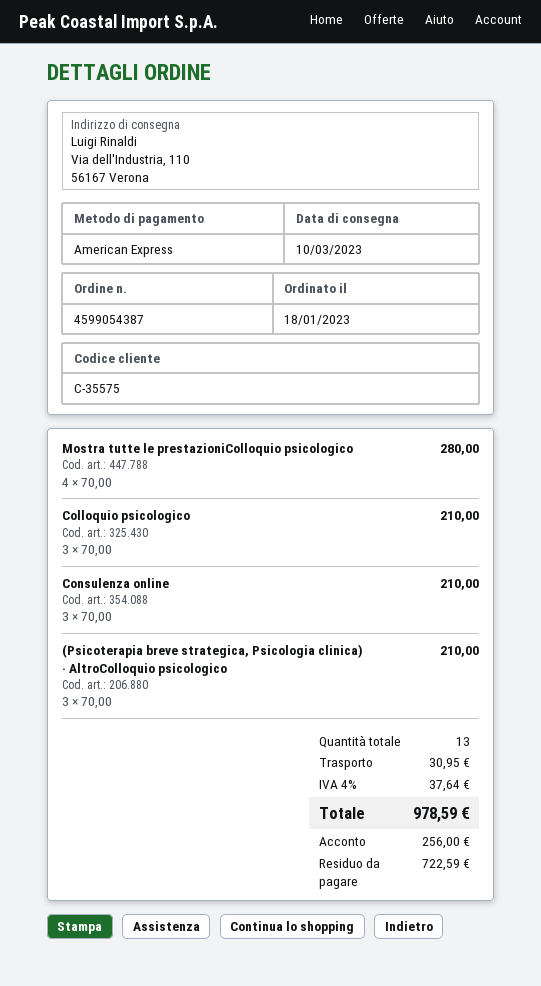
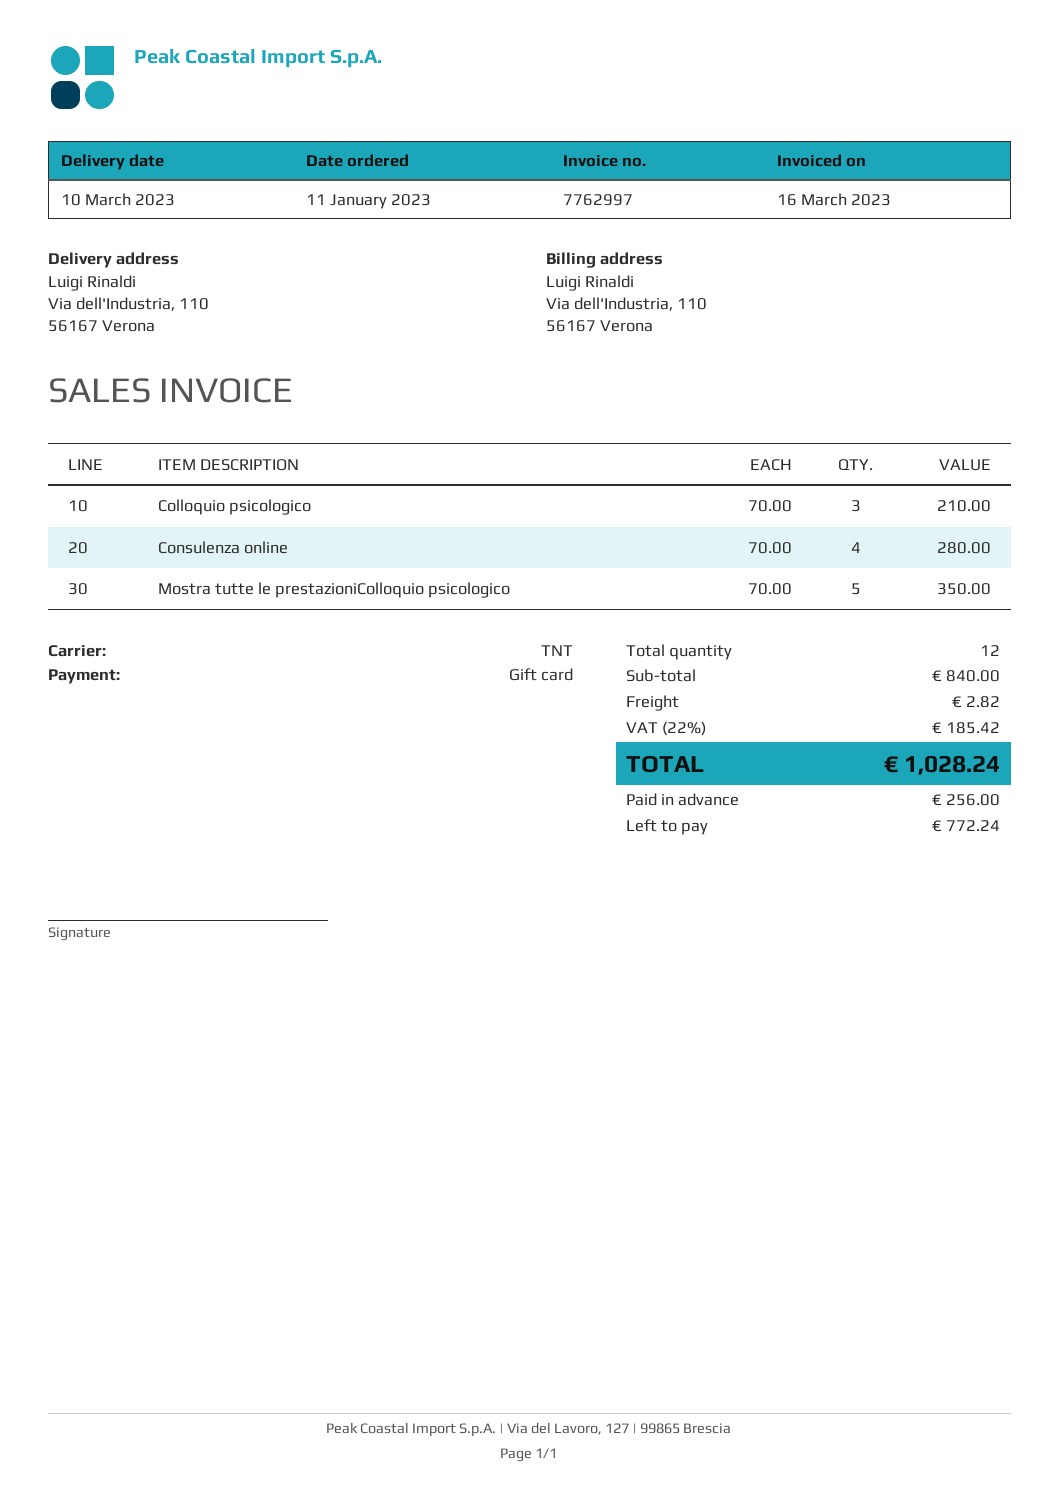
order date: 2023-01-18 -> 2023-01-11
payment method: American Express -> gift card
Mostra tutte le prestazioniColloquio psicologico: 4 x 70.00 = 280.00 -> 5 x 70.00 = 350.00
Consulenza online: 3 x 70.00 = 210.00 -> 4 x 70.00 = 280.00
(Psicoterapia breve strategica, Psicologia clinica) · AltroColloquio psicologico: 3 x 70.00 = 210.00 -> none
total quantity: 13 -> 12
shipping: 30.95 -> 2.82
tax: 4% = 37.64 -> 22% = 185.42
total: 978.59 -> 1028.24
balance: 722.59 -> 772.24

